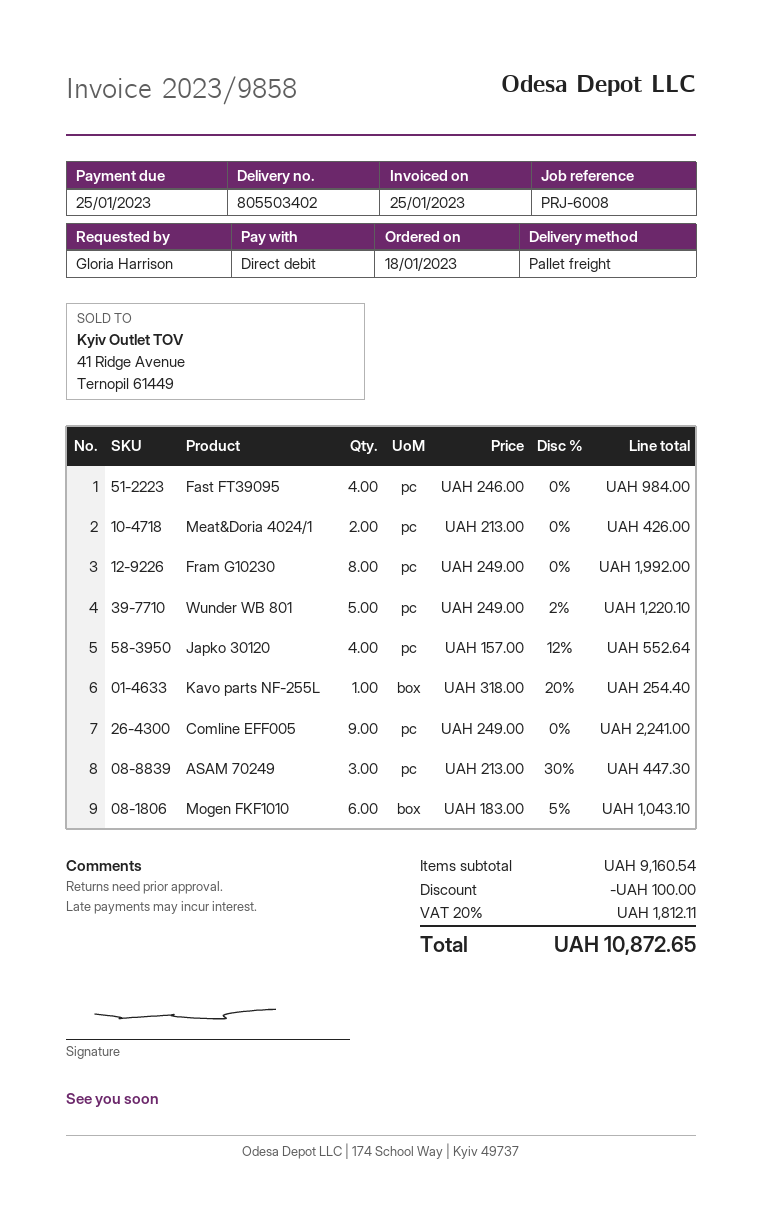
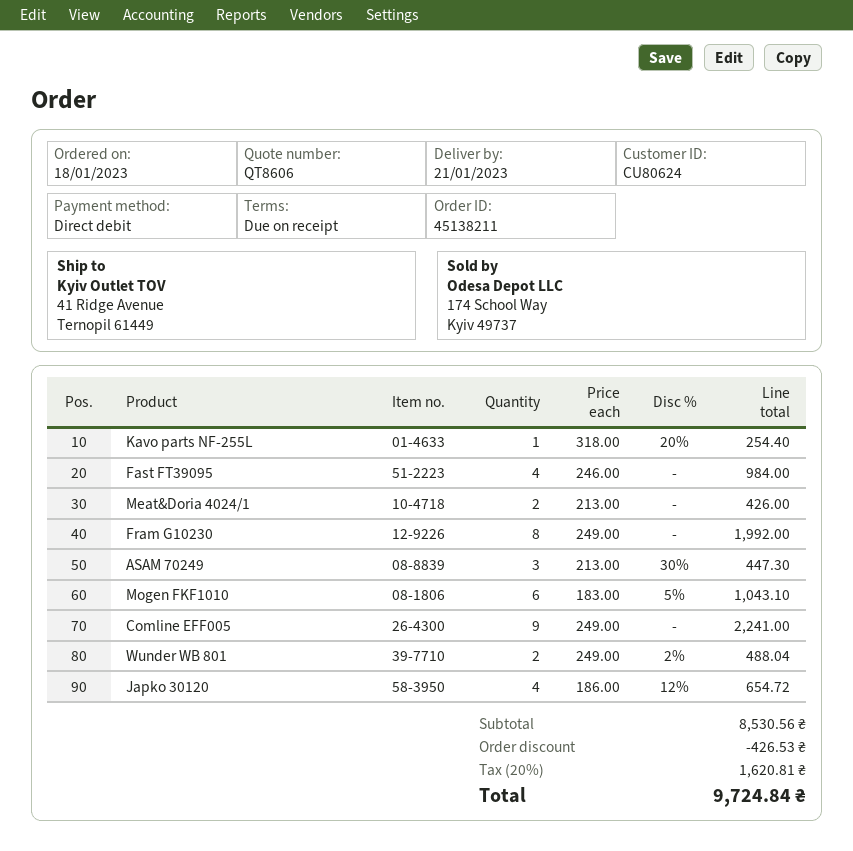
Wunder WB 801: 5 x 249.00 - 2% = 1220.10 -> 2 x 249.00 - 2% = 488.04
Japko 30120: 4 x 157.00 - 12% = 552.64 -> 4 x 186.00 - 12% = 654.72
subtotal: 9160.54 -> 8530.56
discount: 100.00 -> 426.53
tax: 20% = 1812.11 -> 20% = 1620.81
total: 10872.65 -> 9724.84

